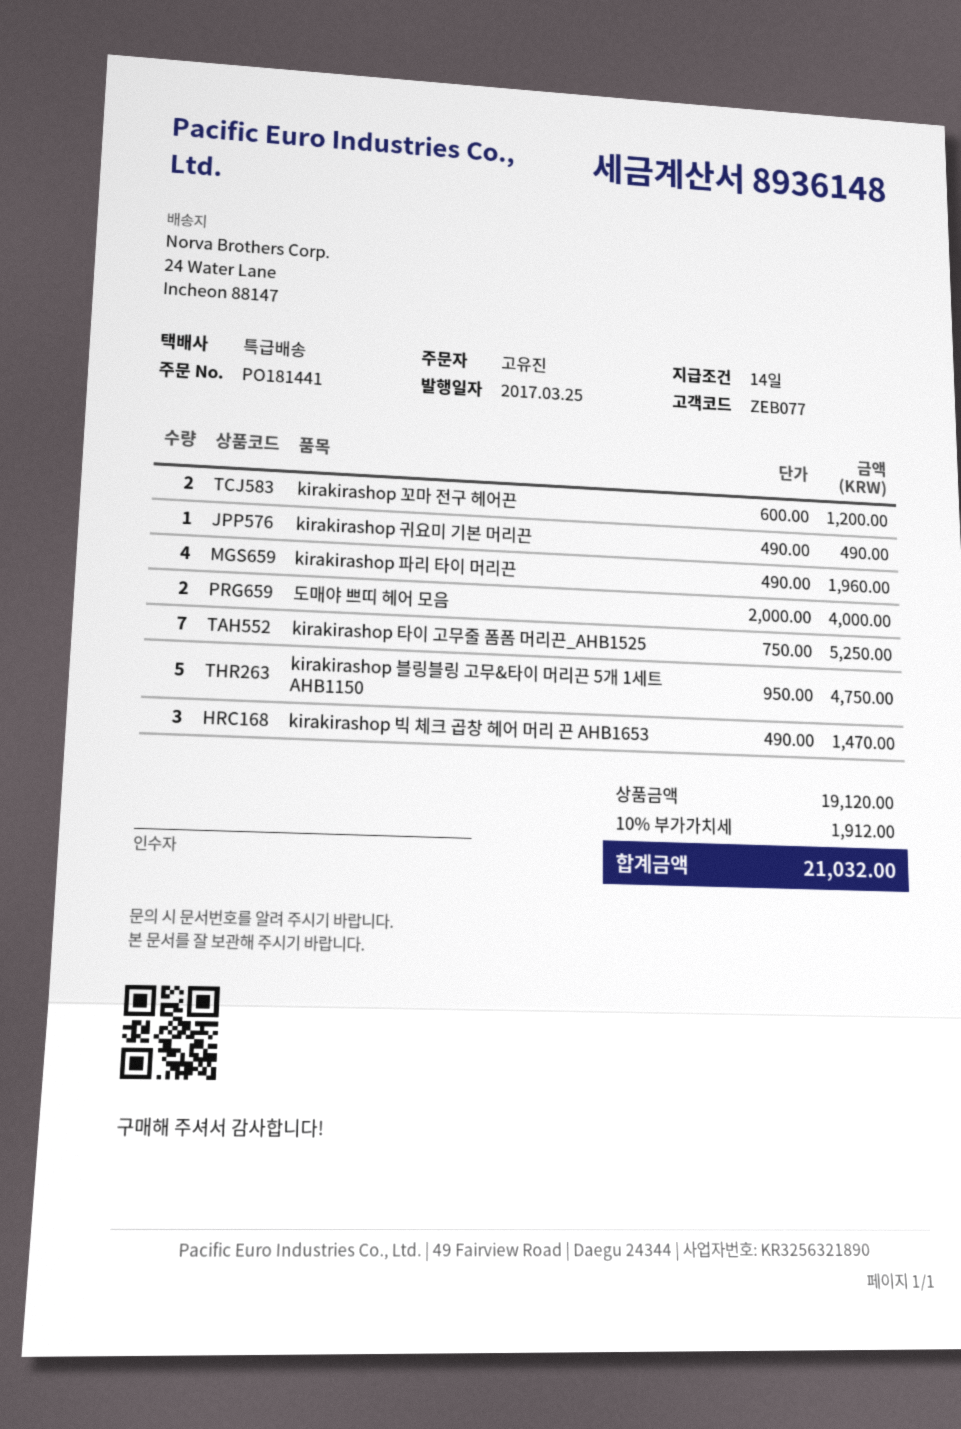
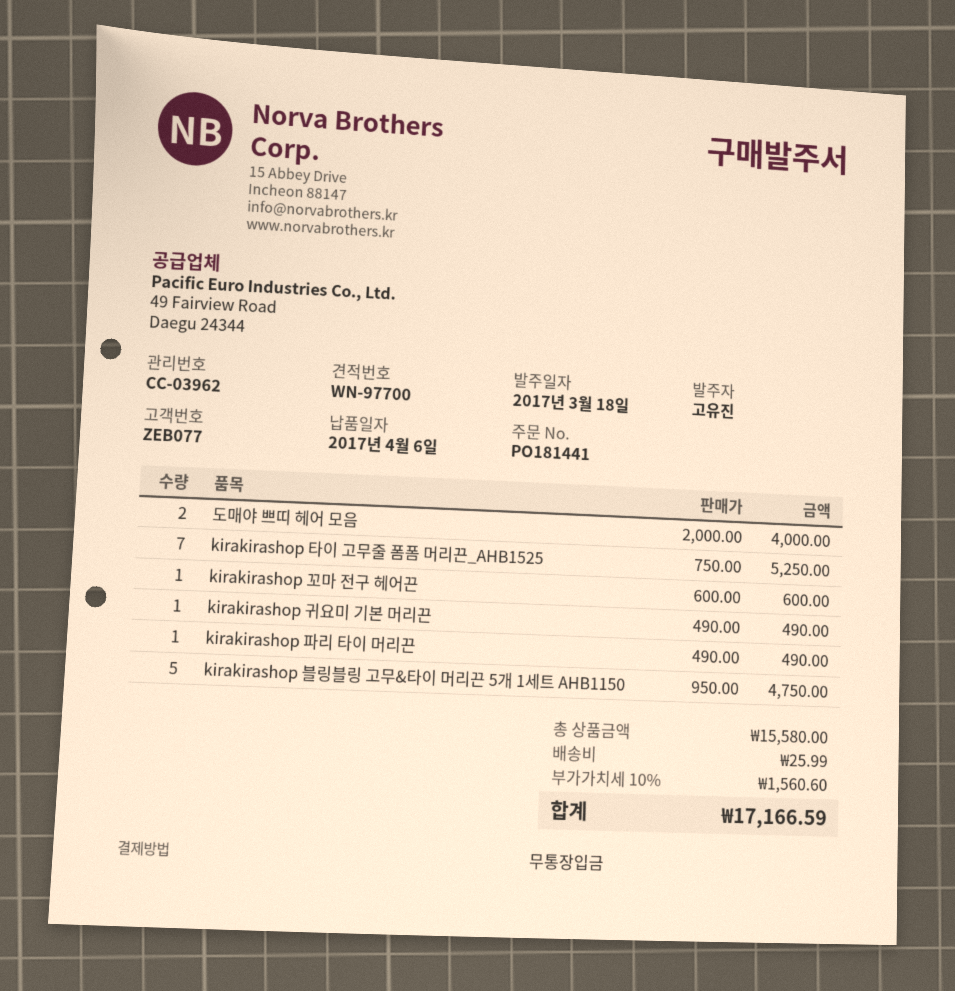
kirakirashop 꼬마 전구 헤어끈: 2 x 600.00 = 1200.00 -> 1 x 600.00 = 600.00
kirakirashop 파리 타이 머리끈: 4 x 490.00 = 1960.00 -> 1 x 490.00 = 490.00
kirakirashop 빅 체크 곱창 헤어 머리 끈 AHB1653: 3 x 490.00 = 1470.00 -> none
subtotal: 19120.00 -> 15580.00
shipping: none -> 25.99
tax: 10% = 1912.00 -> 10% = 1560.60
total: 21032.00 -> 17166.59

